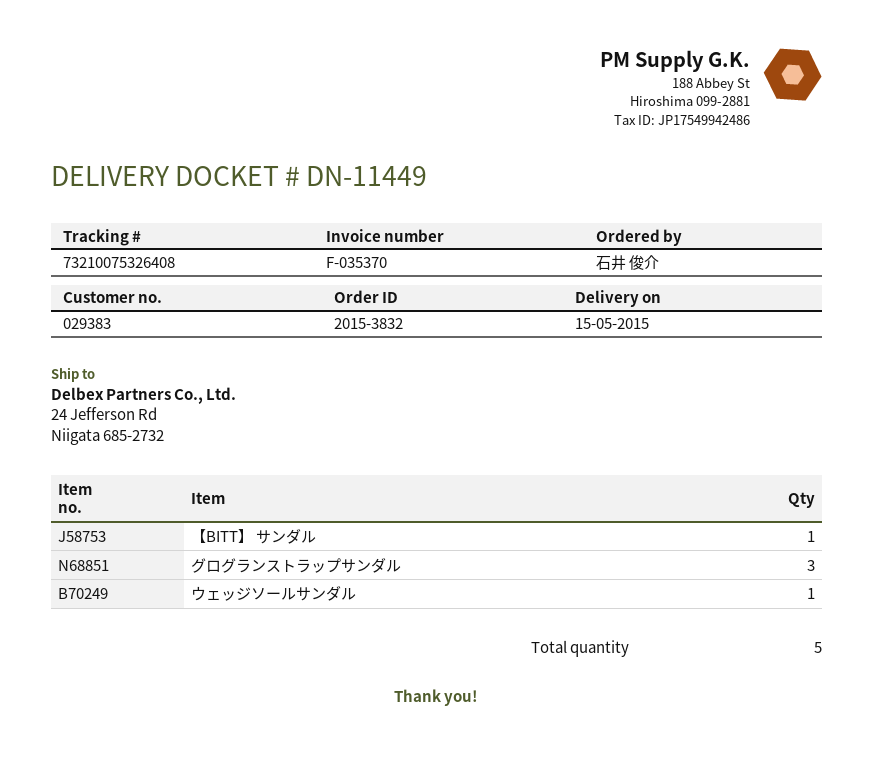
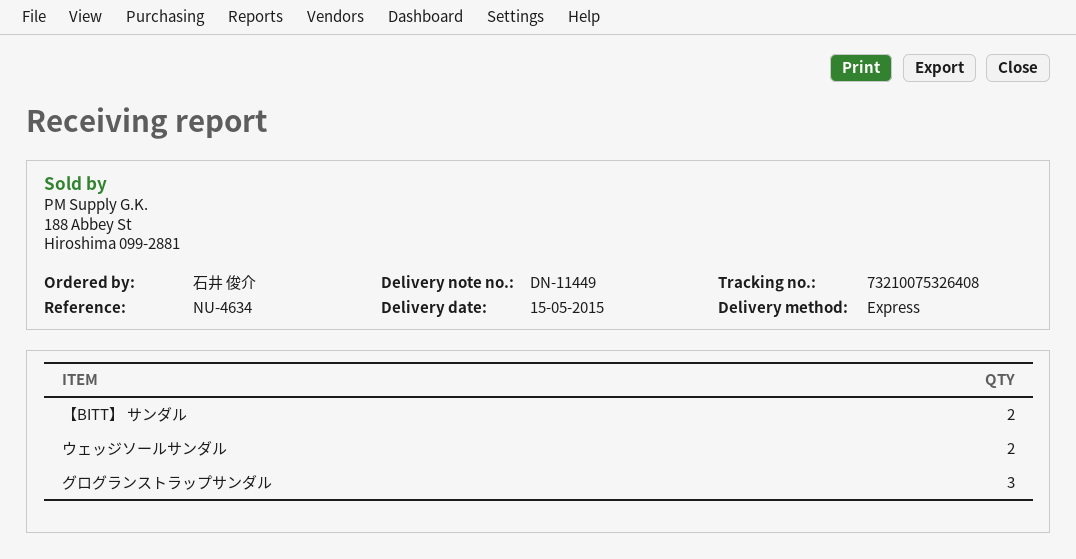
【BITT】 サンダル: 1 -> 2
ウェッジソールサンダル: 1 -> 2

